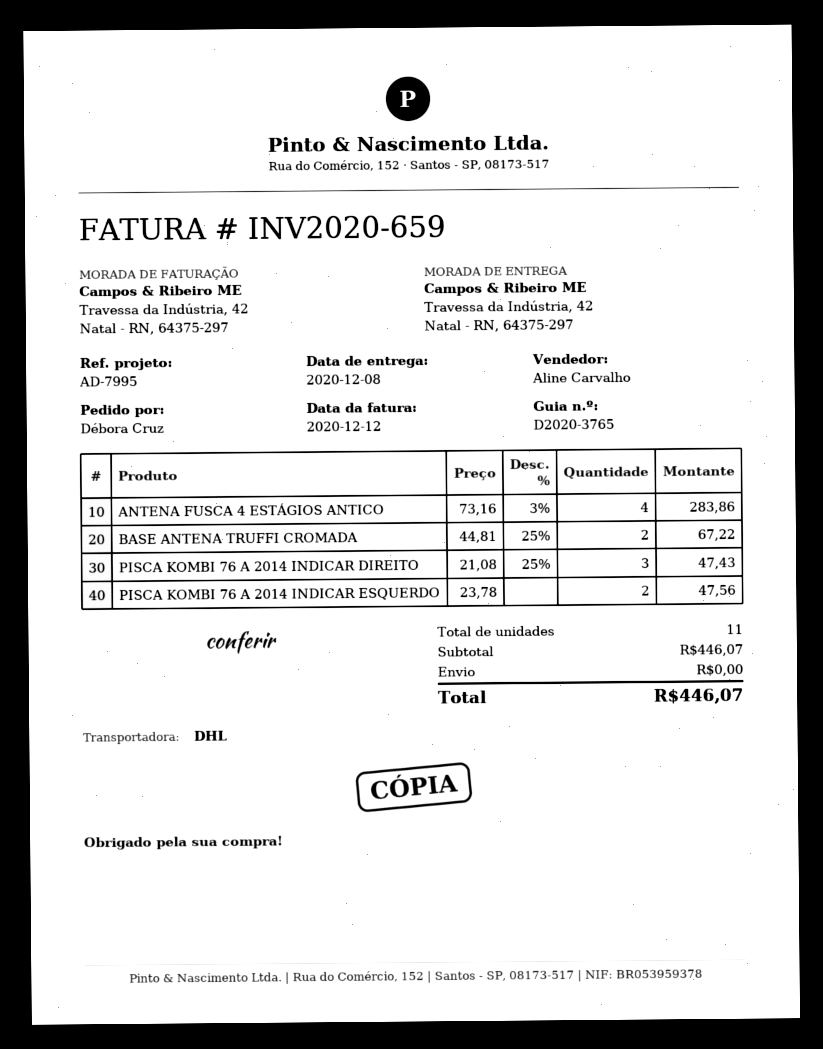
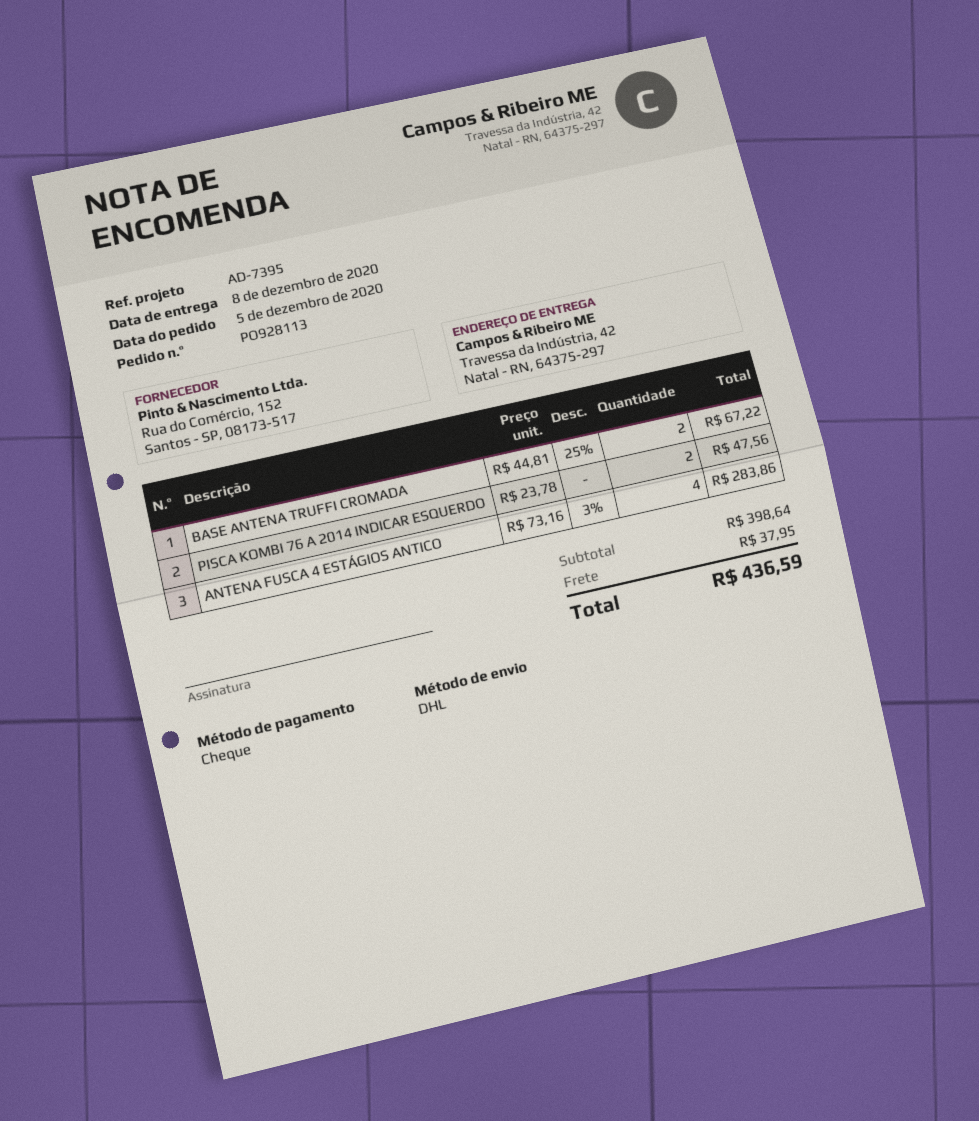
reference: AD-7995 -> AD-7395
PISCA KOMBI 76 A 2014 INDICAR DIREITO: 3 x 21.08 - 25% = 47.43 -> none
subtotal: 446.07 -> 398.64
shipping: 0.00 -> 37.95
total: 446.07 -> 436.59

